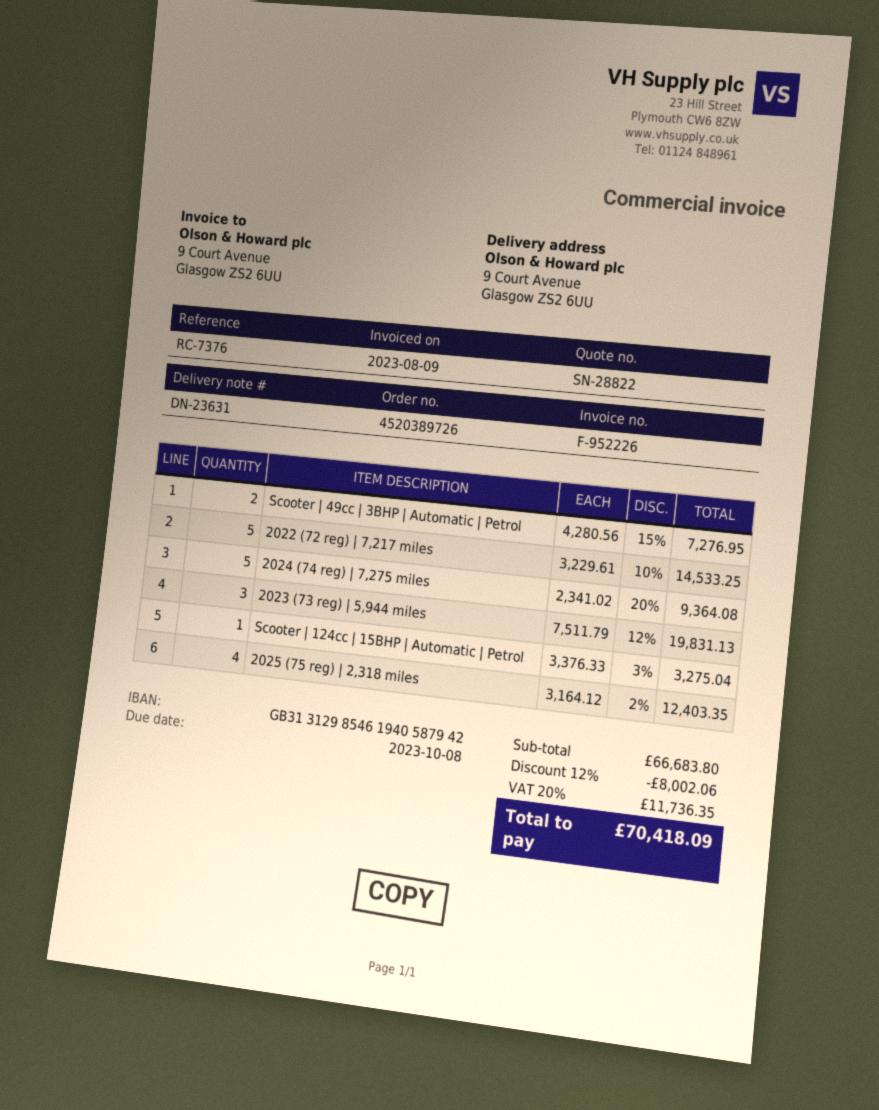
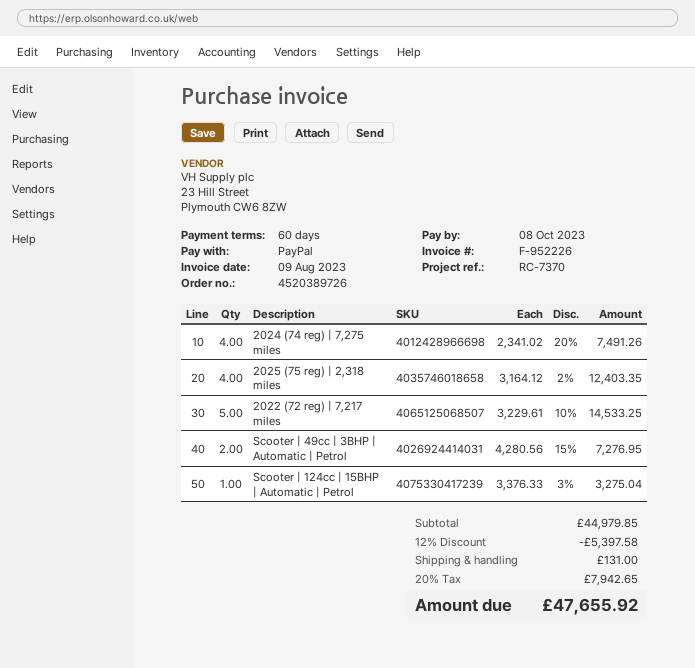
reference: RC-7376 -> RC-7370
2024 (74 reg) | 7,275 miles: 5 x 2341.02 - 20% = 9364.08 -> 4 x 2341.02 - 20% = 7491.26
2023 (73 reg) | 5,944 miles: 3 x 7511.79 - 12% = 19831.13 -> none
subtotal: 66683.80 -> 44979.85
discount: 12% = 8002.06 -> 12% = 5397.58
shipping: none -> 131.00
tax: 20% = 11736.35 -> 20% = 7942.65
total: 70418.09 -> 47655.92

